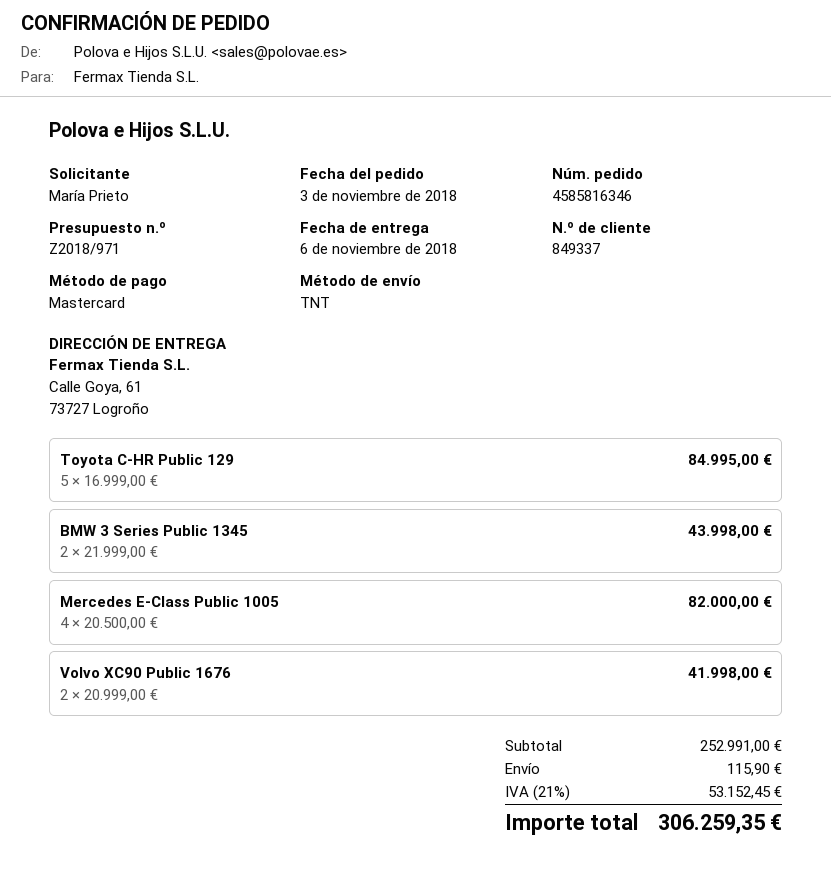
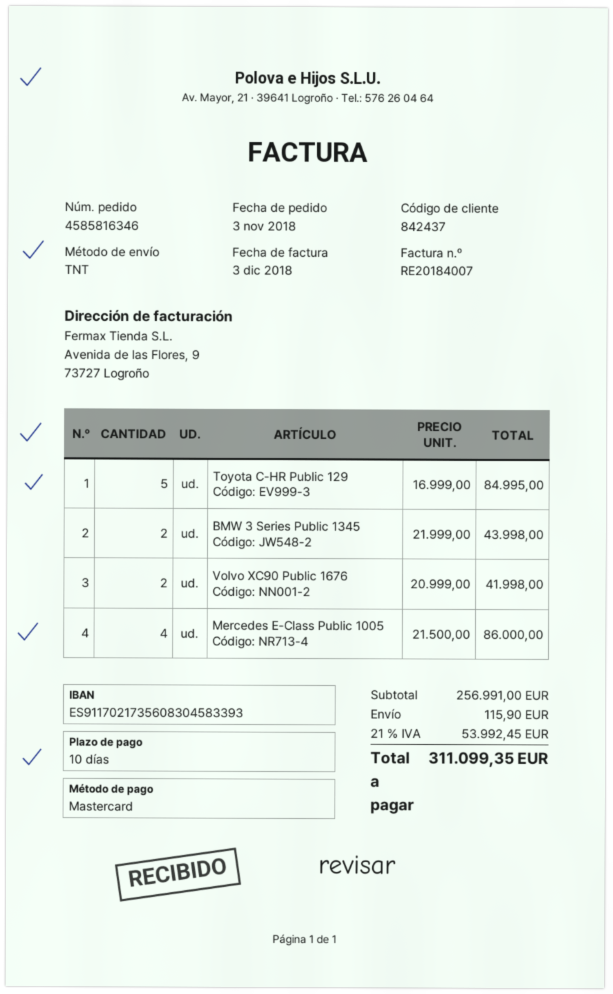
customer number: 849337 -> 842437
Mercedes E-Class Public 1005: 4 x 20500.00 = 82000.00 -> 4 x 21500.00 = 86000.00
subtotal: 252991.00 -> 256991.00
tax: 21% = 53152.45 -> 21% = 53992.45
total: 306259.35 -> 311099.35

